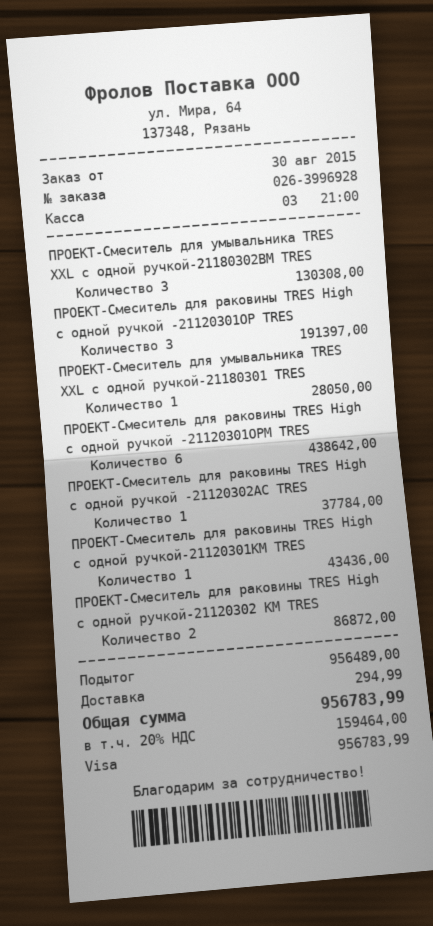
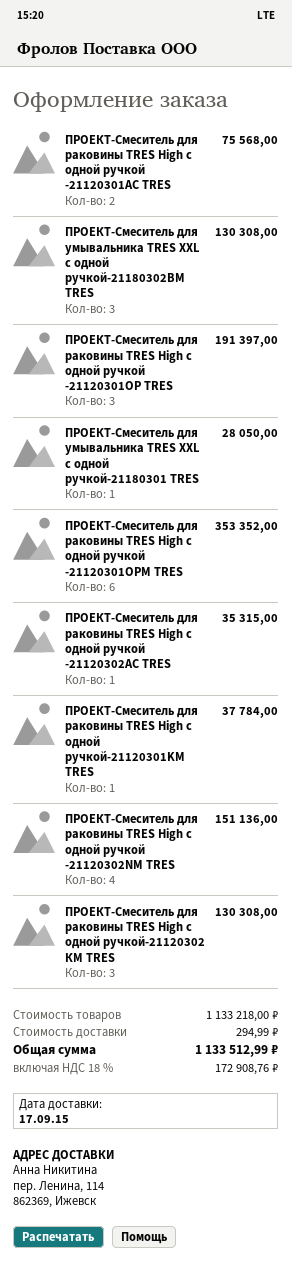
ПРОЕКТ-Смеситель для раковины TRES High с одной ручкой -21120301OPM TRES: 6 for 438642.00 -> 6 for 353352.00
ПРОЕКТ-Смеситель для раковины TRES High с одной ручкой -21120302AC TRES: 1 for 37784.00 -> 1 for 35315.00
ПРОЕКТ-Смеситель для раковины TRES High с одной ручкой-21120301KM TRES: 1 for 43436.00 -> 1 for 37784.00
ПРОЕКТ-Смеситель для раковины TRES High с одной ручкой-21120302 КМ TRES: 2 for 86872.00 -> 3 for 130308.00
ПРОЕКТ-Смеситель для раковины TRES High с одной ручкой -21120301AC TRES: none -> 2 for 75568.00
ПРОЕКТ-Смеситель для раковины TRES High с одной ручкой -21120302NM TRES: none -> 4 for 151136.00
subtotal: 956489.00 -> 1133218.00
tax: 20% = 159464.00 -> 18% = 172908.76
total: 956783.99 -> 1133512.99

